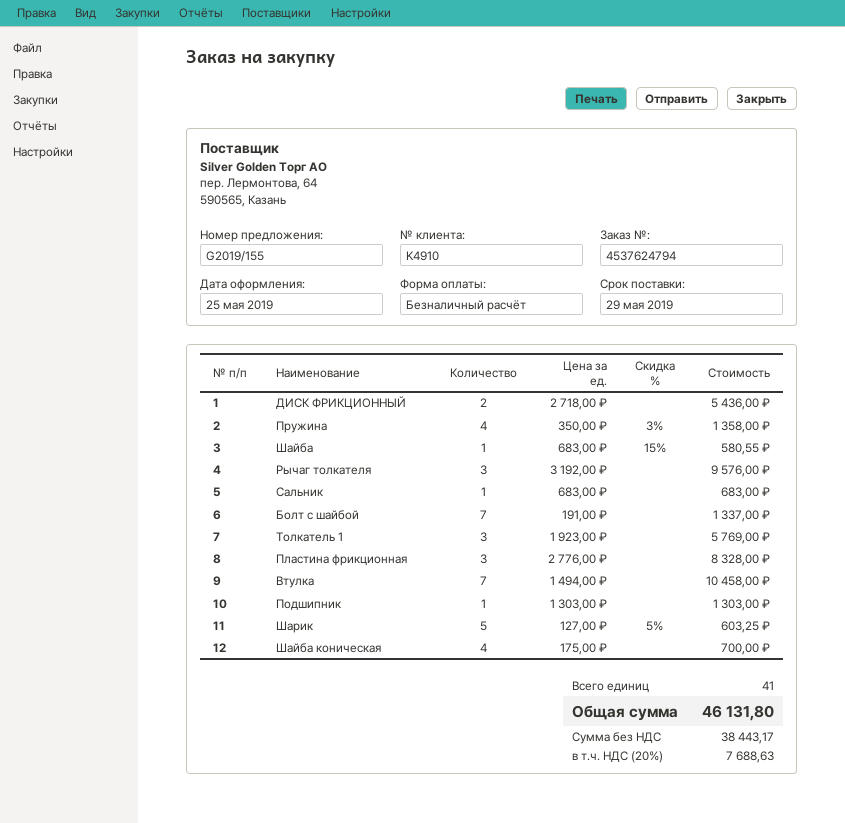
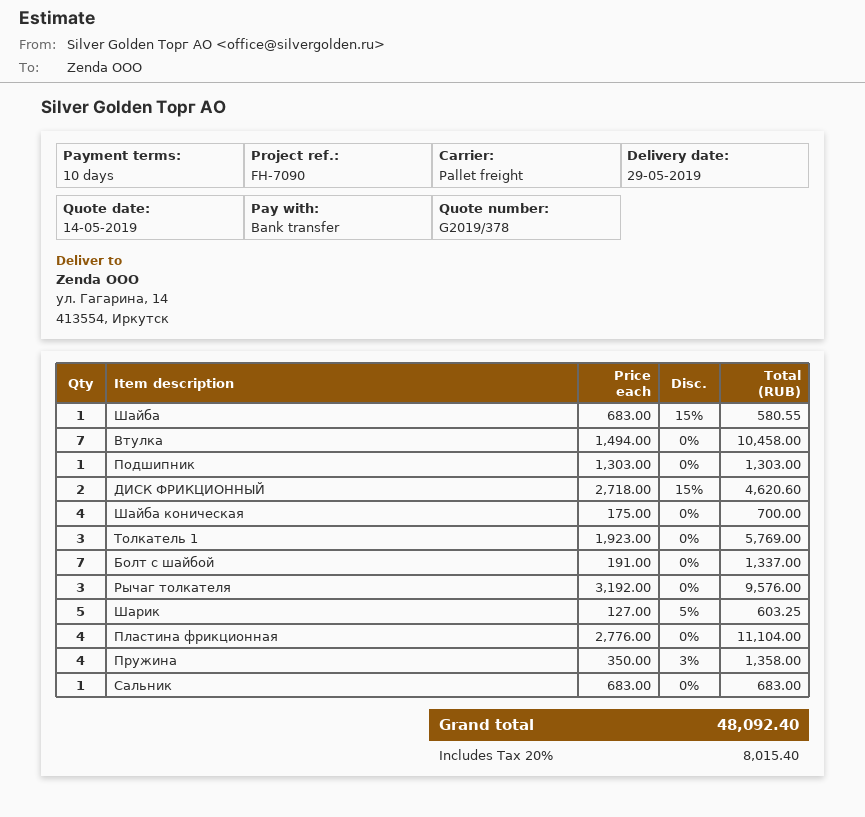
quote number: G2019/155 -> G2019/378
ДИСК ФРИКЦИОННЫЙ: 2 x 2718.00 = 5436.00 -> 2 x 2718.00 - 15% = 4620.60
Пластина фрикционная: 3 x 2776.00 = 8328.00 -> 4 x 2776.00 = 11104.00
tax: 20% = 7688.63 -> 20% = 8015.40
total: 46131.80 -> 48092.40

